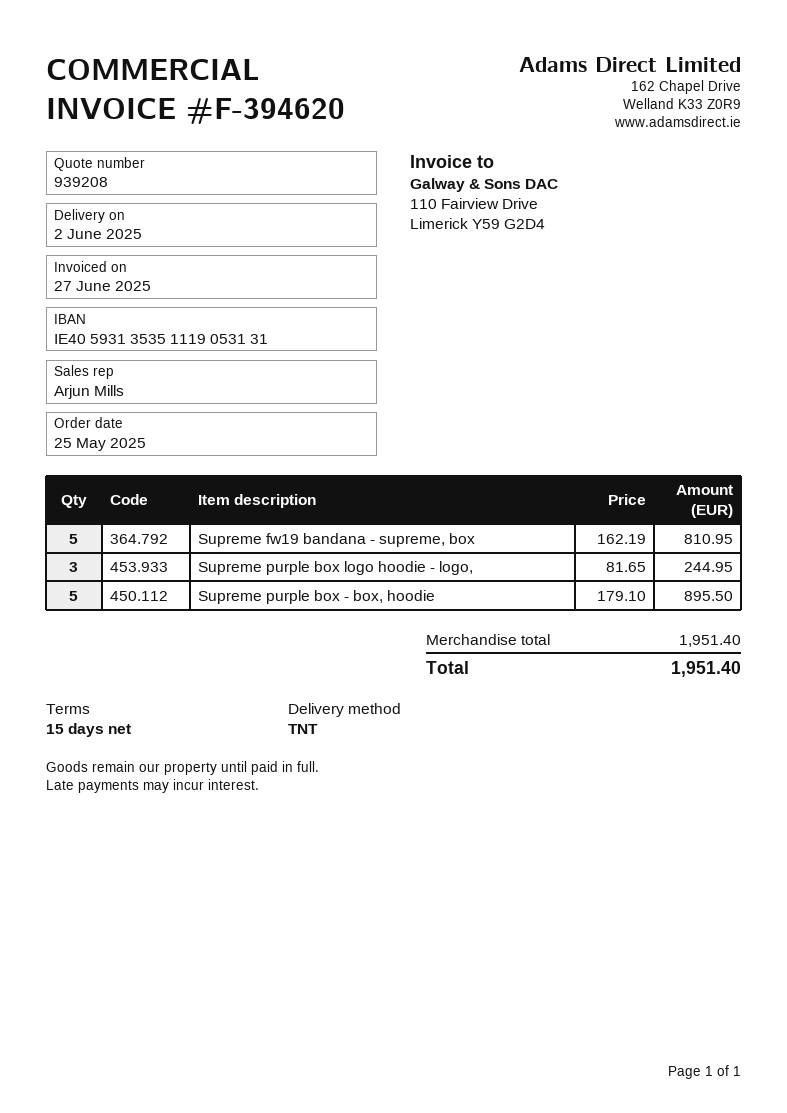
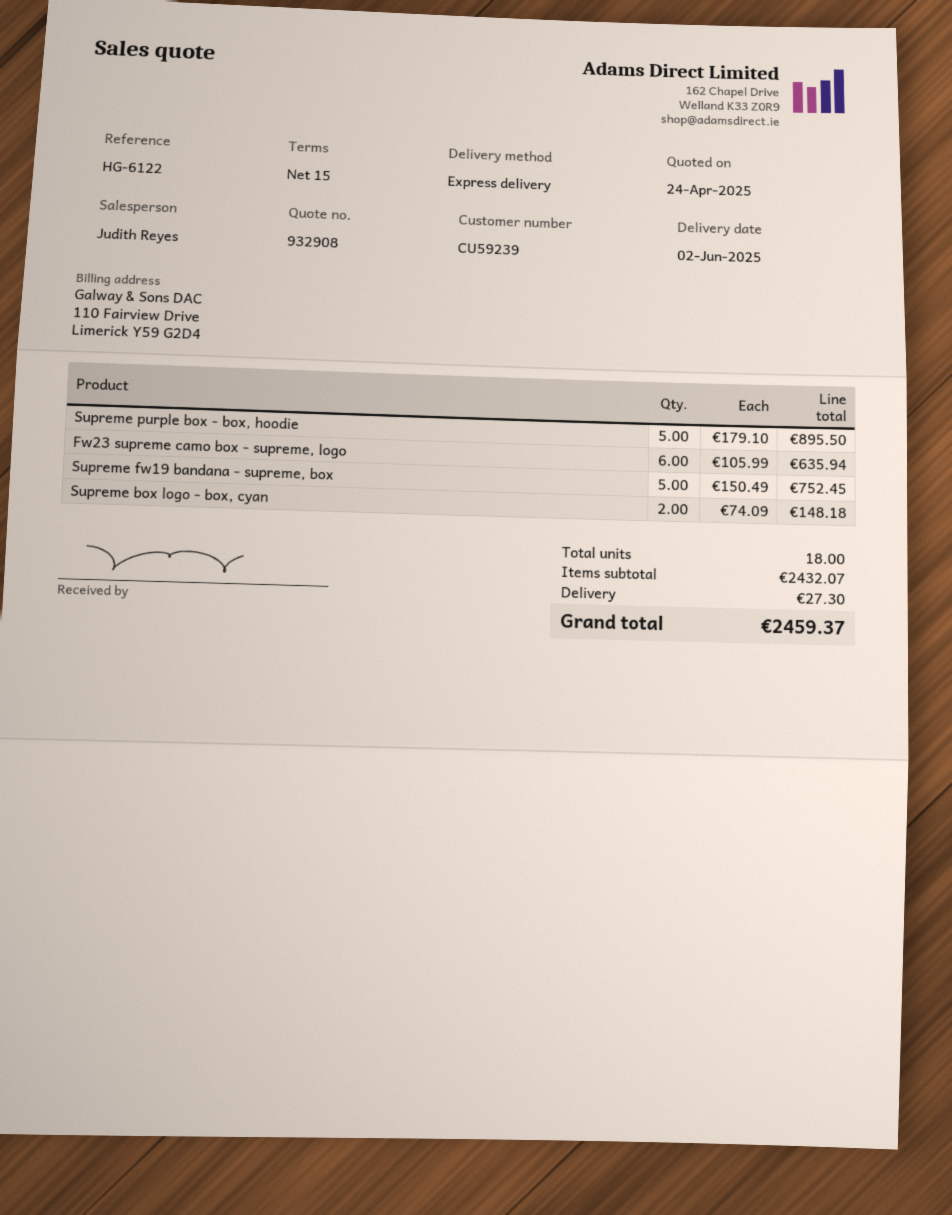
quote number: 939208 -> 932908
sales rep: Arjun Mills -> Judith Reyes
shipping method: TNT -> express
Supreme fw19 bandana - supreme, box: 5 x 162.19 = 810.95 -> 5 x 150.49 = 752.45
Supreme purple box logo hoodie - logo,: 3 x 81.65 = 244.95 -> none
Fw23 supreme camo box - supreme, logo: none -> 6 x 105.99 = 635.94
Supreme box logo - box, cyan: none -> 2 x 74.09 = 148.18
subtotal: 1951.40 -> 2432.07
shipping: none -> 27.30
total: 1951.40 -> 2459.37

